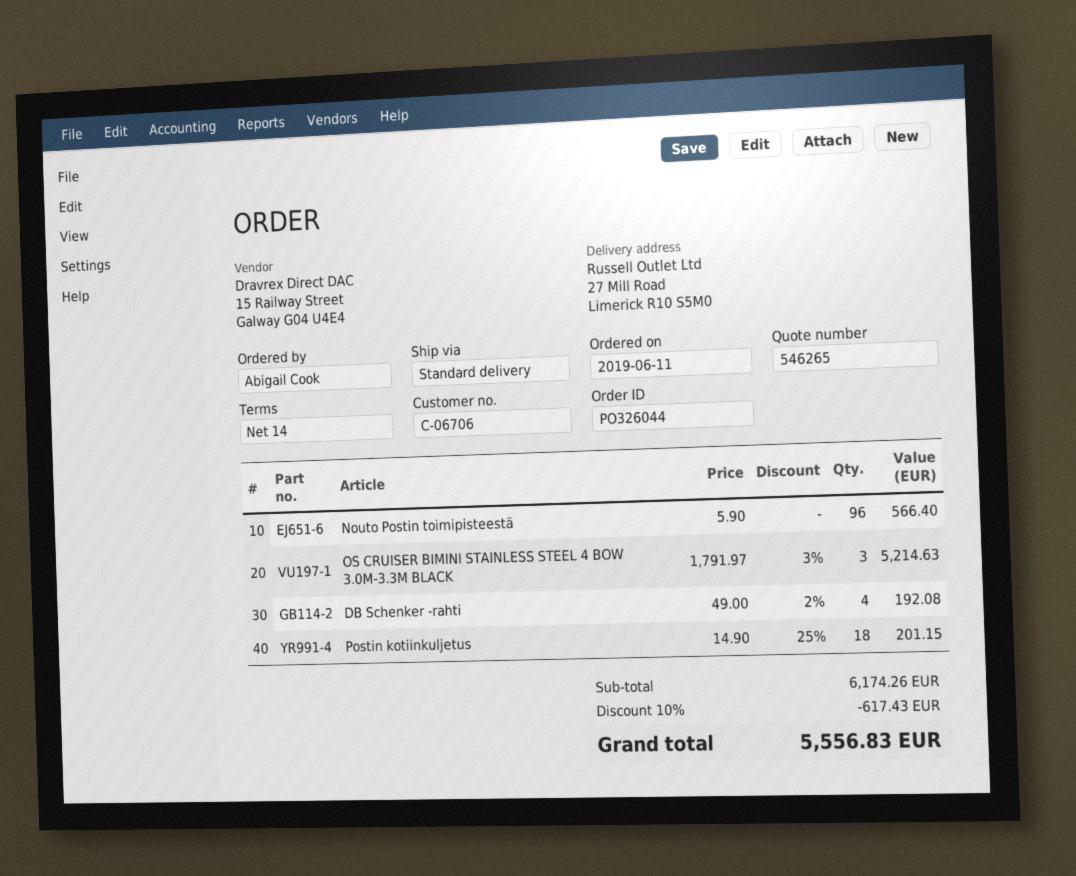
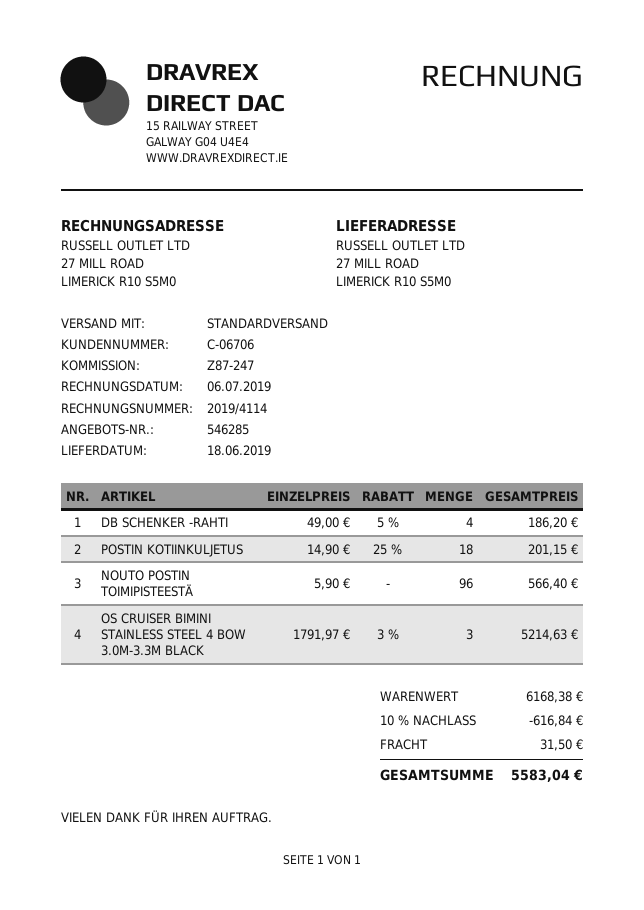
quote number: 546265 -> 546285
DB Schenker -rahti: 4 x 49.00 - 2% = 192.08 -> 4 x 49.00 - 5% = 186.20
subtotal: 6174.26 -> 6168.38
discount: 10% = 617.43 -> 10% = 616.84
shipping: none -> 31.50
total: 5556.83 -> 5583.04

